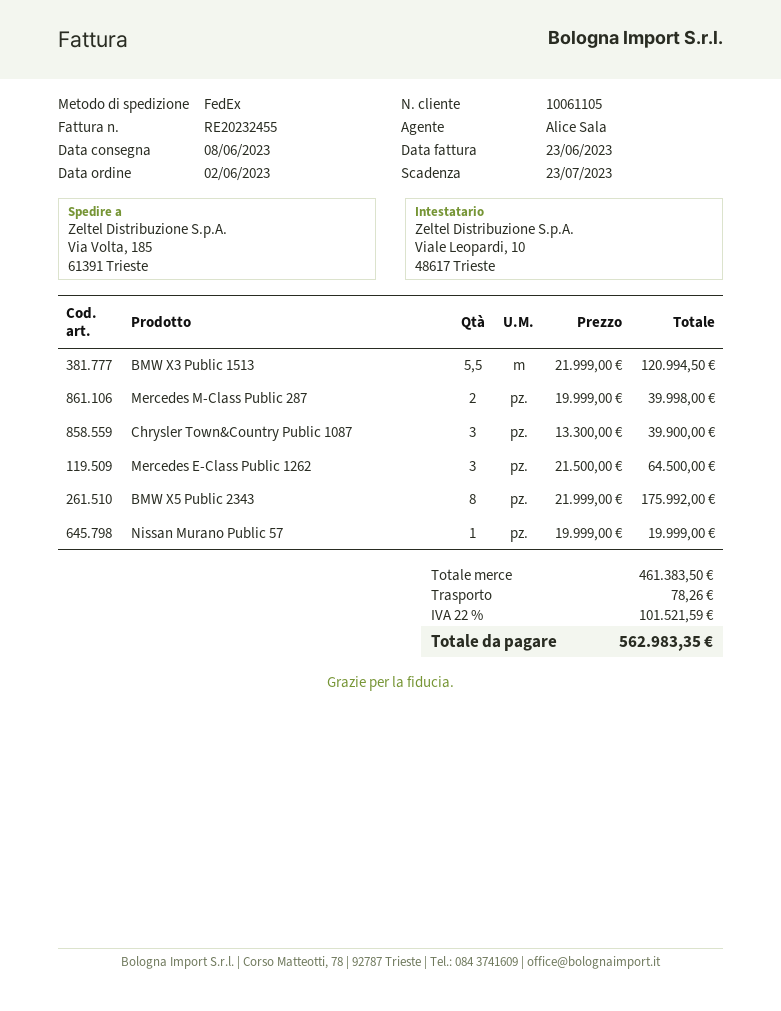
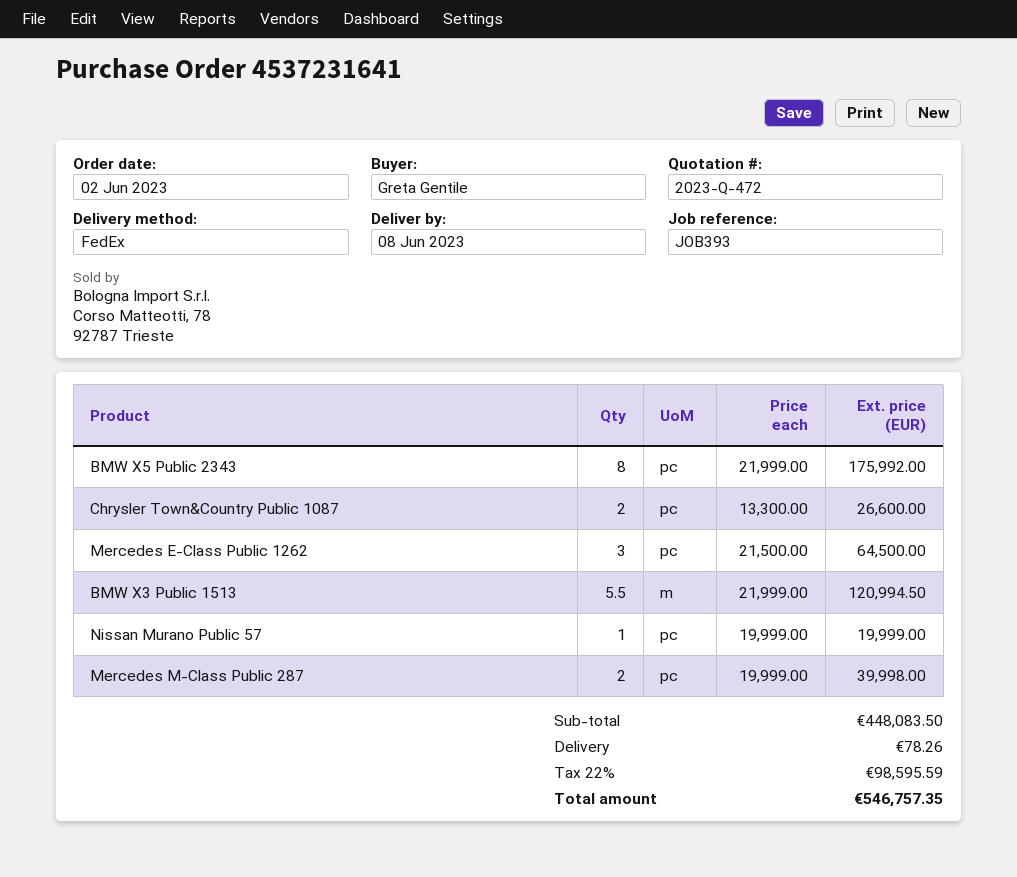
Chrysler Town&Country Public 1087: 3 x 13300.00 = 39900.00 -> 2 x 13300.00 = 26600.00
subtotal: 461383.50 -> 448083.50
tax: 22% = 101521.59 -> 22% = 98595.59
total: 562983.35 -> 546757.35

